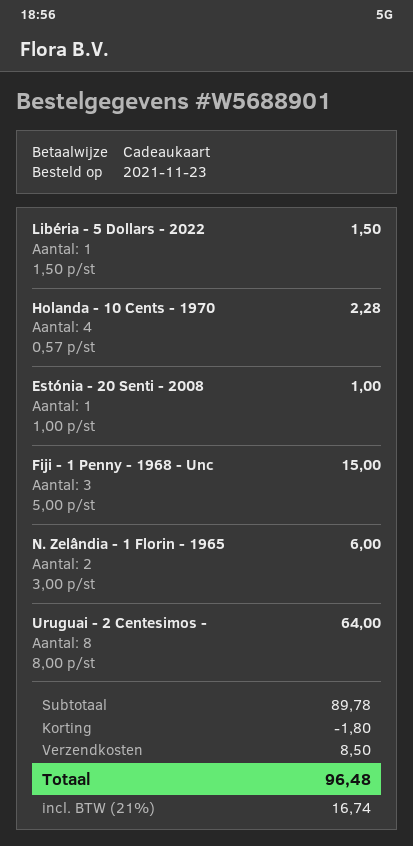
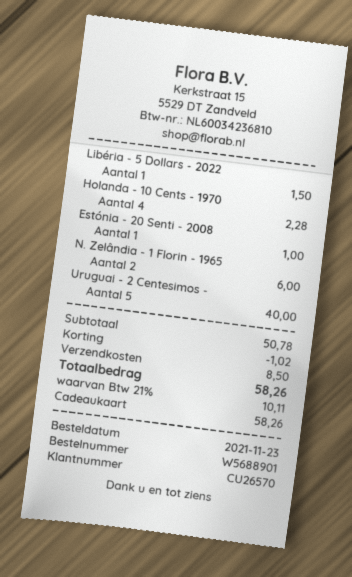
Fiji - 1 Penny - 1968 - Unc: 3 for 15.00 -> none
Uruguai - 2 Centesimos -: 8 for 64.00 -> 5 for 40.00
subtotal: 89.78 -> 50.78
discount: 1.80 -> 1.02
tax: 21% = 16.74 -> 21% = 10.11
total: 96.48 -> 58.26

